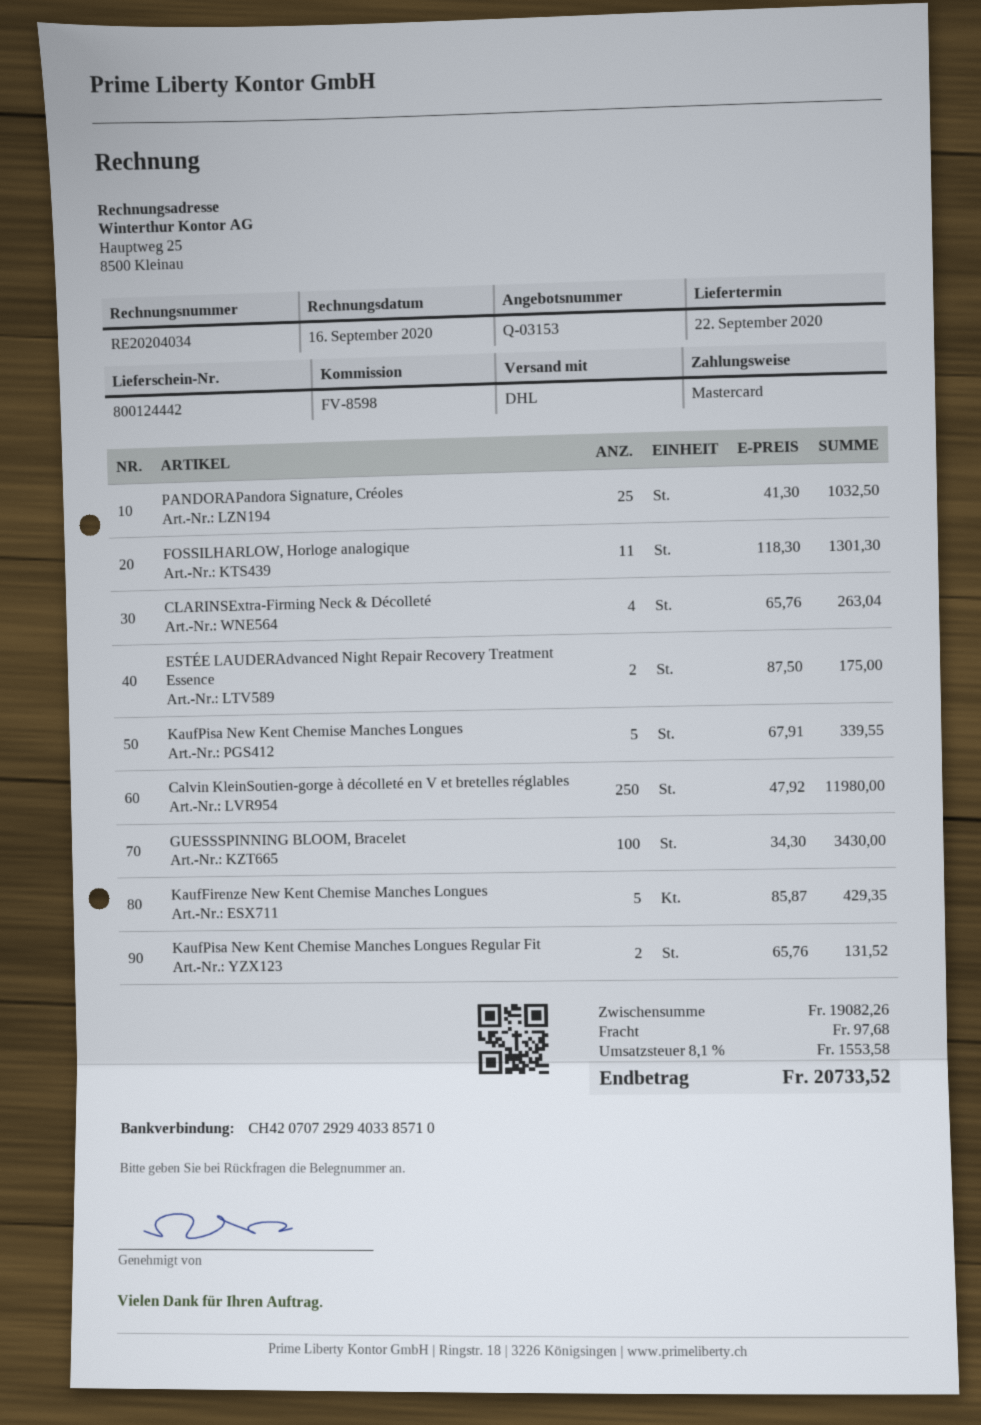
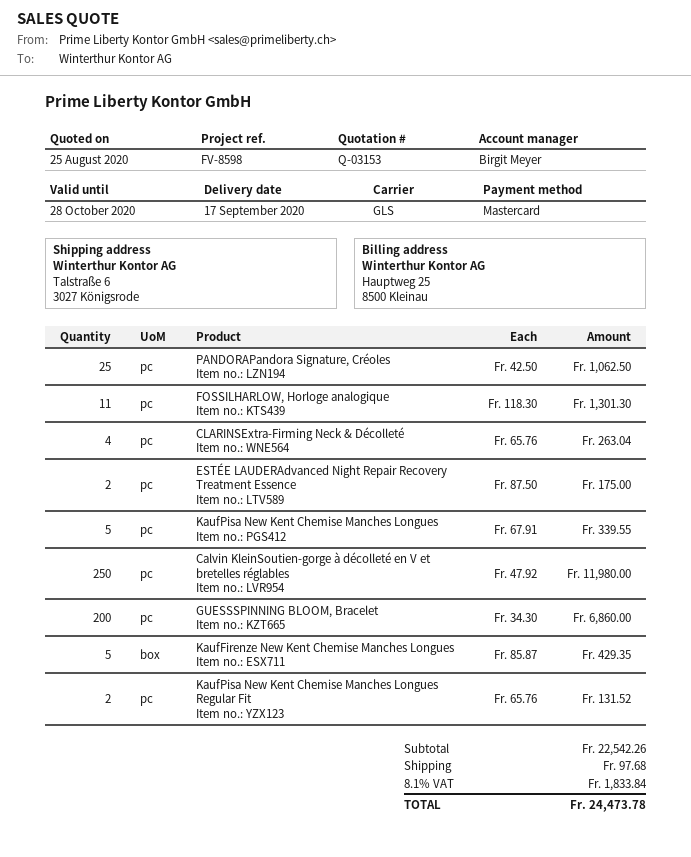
delivery date: 2020-09-22 -> 2020-09-17
shipping method: DHL -> GLS
PANDORAPandora Signature, Créoles: 25 x 41.30 = 1032.50 -> 25 x 42.50 = 1062.50
GUESSSPINNING BLOOM, Bracelet: 100 x 34.30 = 3430.00 -> 200 x 34.30 = 6860.00
subtotal: 19082.26 -> 22542.26
tax: 8.1% = 1553.58 -> 8.1% = 1833.84
total: 20733.52 -> 24473.78

